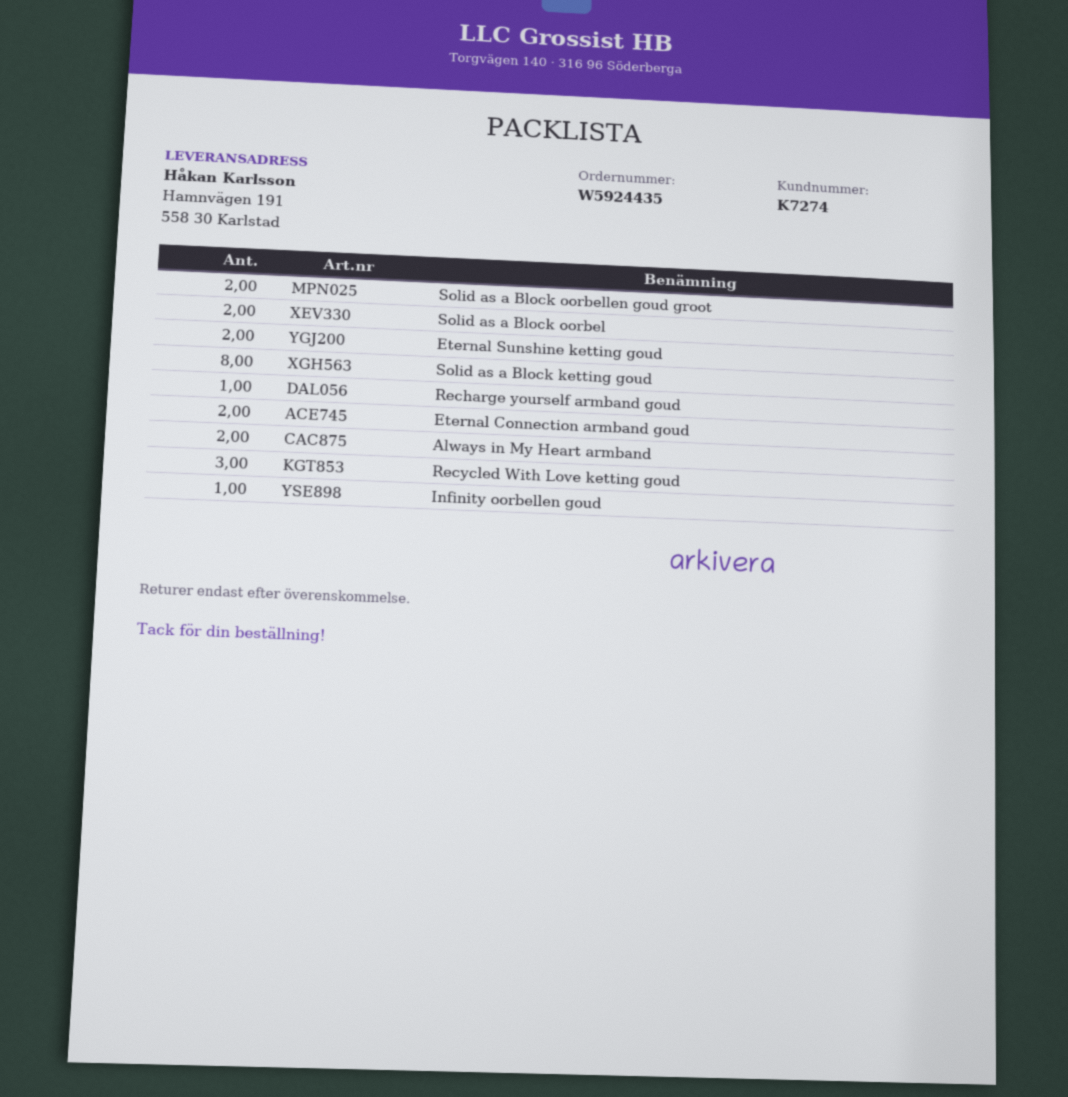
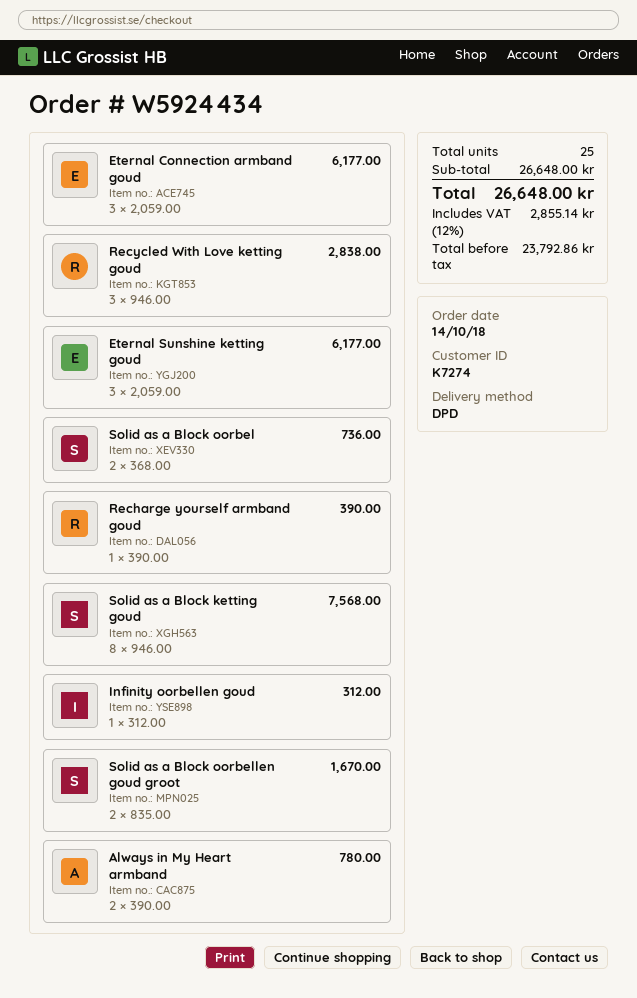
order number: W5924435 -> W5924434
Eternal Sunshine ketting goud: 2 -> 3
Eternal Connection armband goud: 2 -> 3

